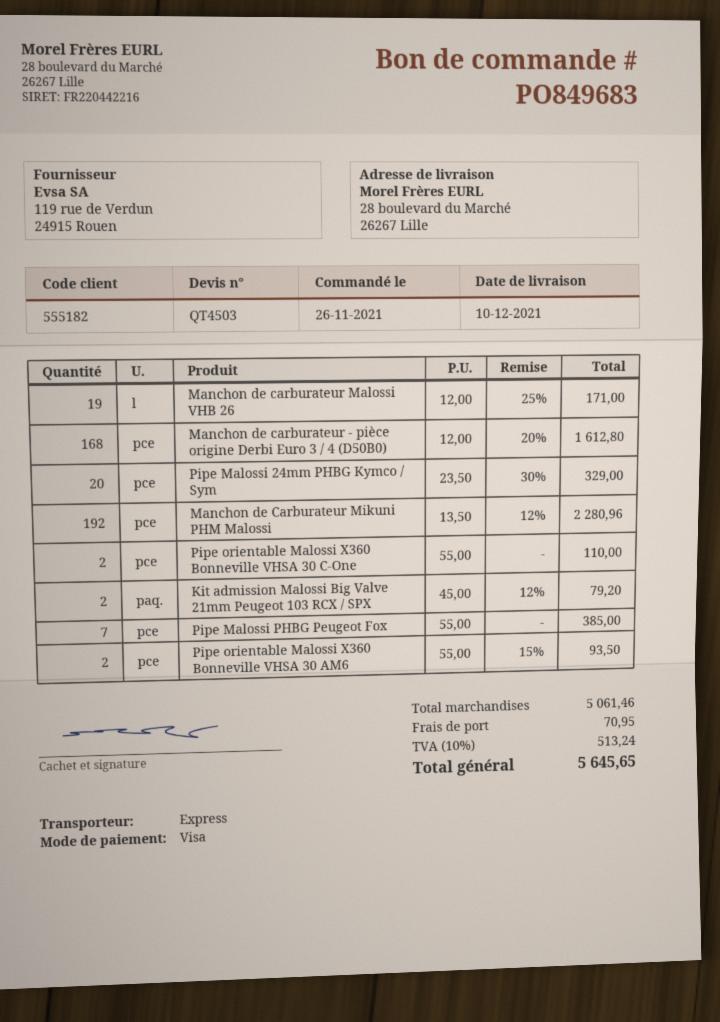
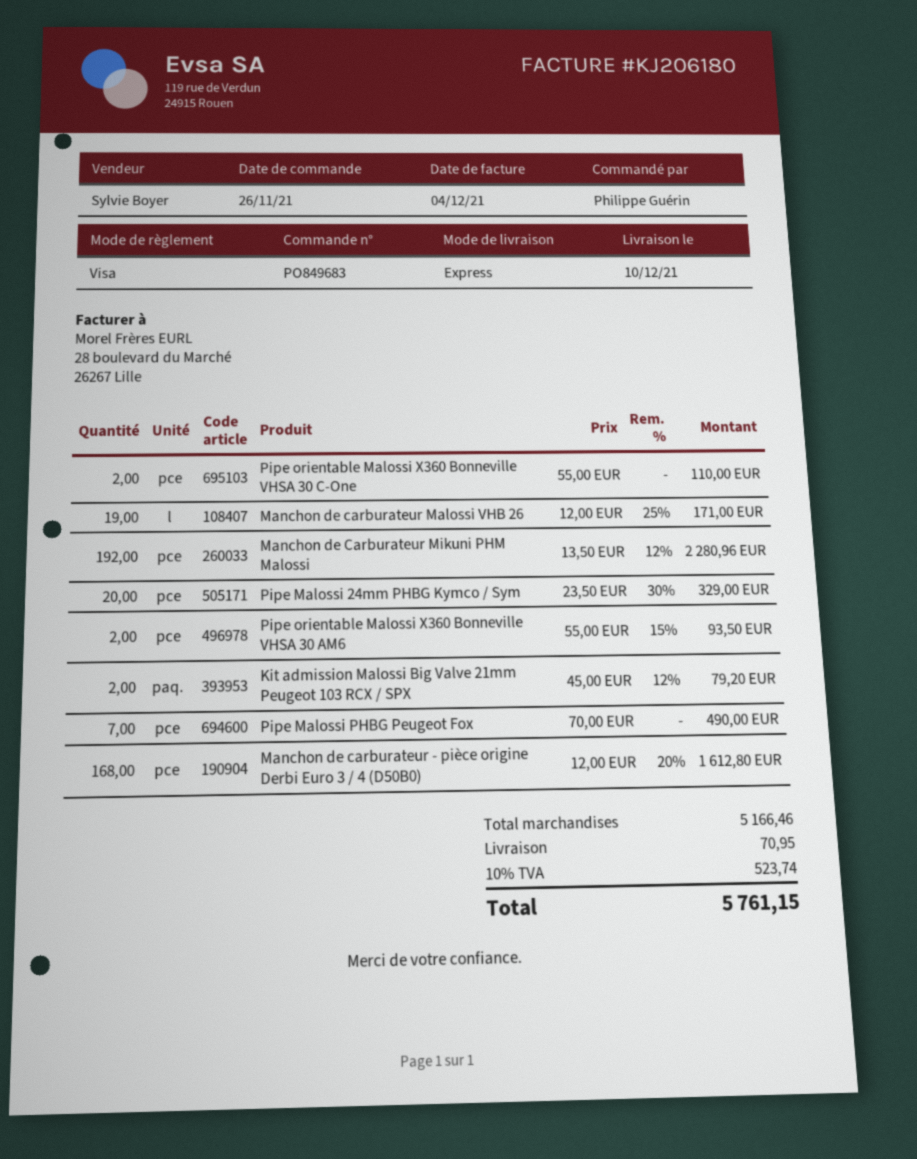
Pipe Malossi PHBG Peugeot Fox: 7 x 55.00 = 385.00 -> 7 x 70.00 = 490.00
subtotal: 5061.46 -> 5166.46
tax: 10% = 513.24 -> 10% = 523.74
total: 5645.65 -> 5761.15

